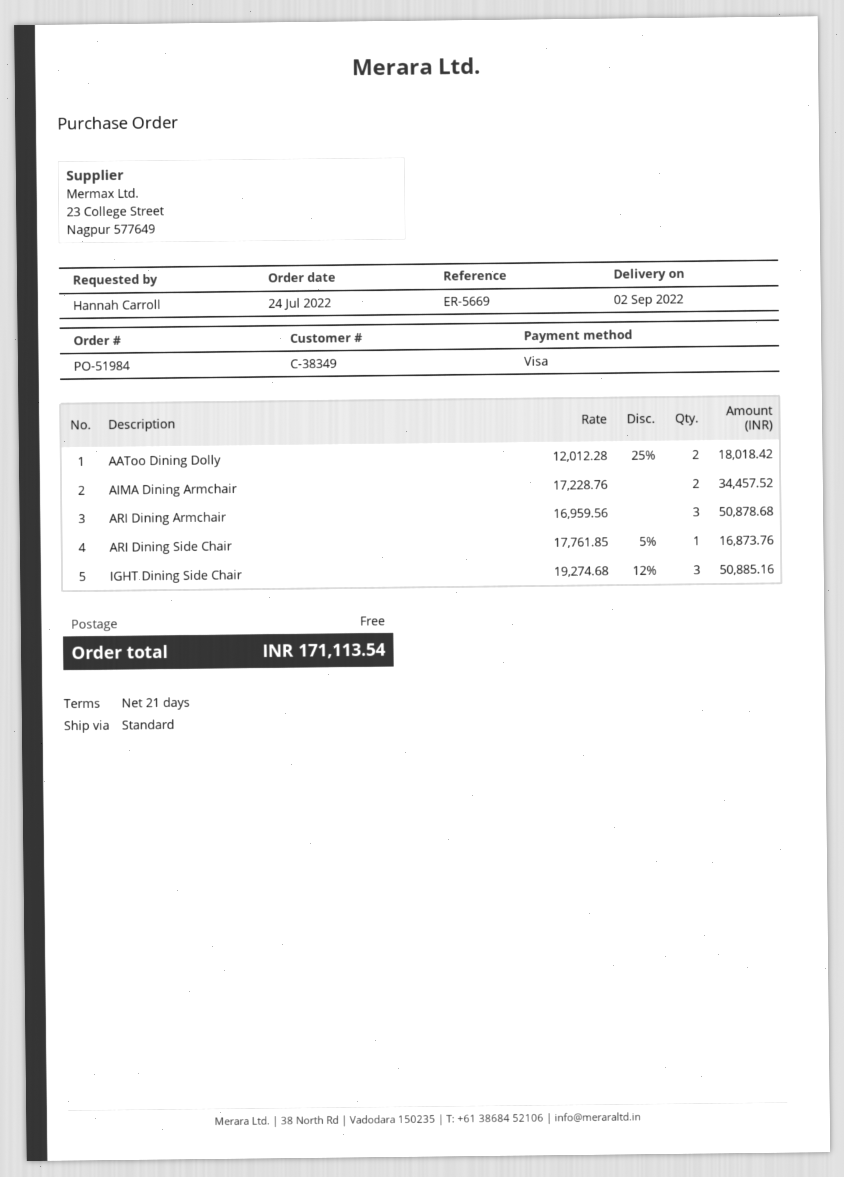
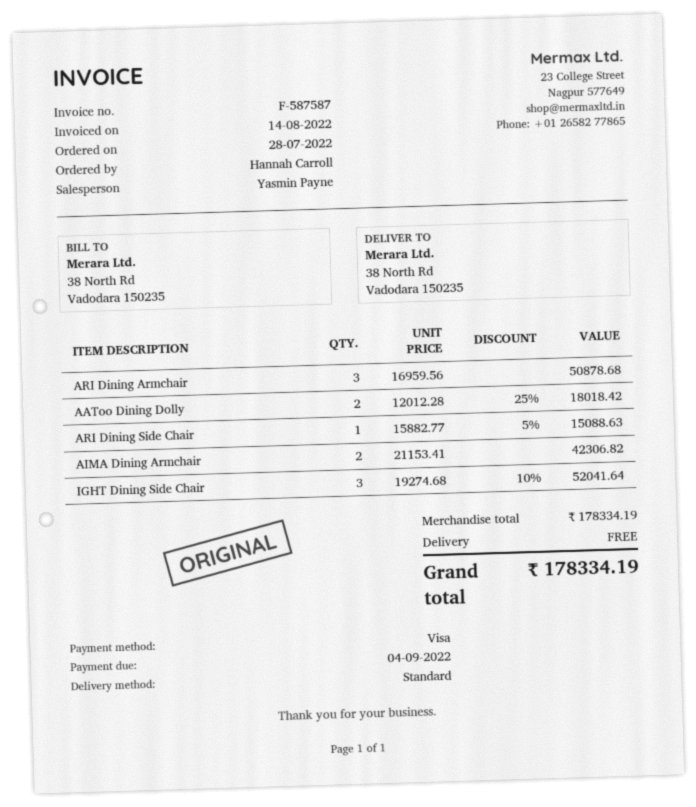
order date: 2022-07-24 -> 2022-07-28
AIMA Dining Armchair: 2 x 17228.76 = 34457.52 -> 2 x 21153.41 = 42306.82
ARI Dining Side Chair: 1 x 17761.85 - 5% = 16873.76 -> 1 x 15882.77 - 5% = 15088.63
IGHT Dining Side Chair: 3 x 19274.68 - 12% = 50885.16 -> 3 x 19274.68 - 10% = 52041.64
total: 171113.54 -> 178334.19

